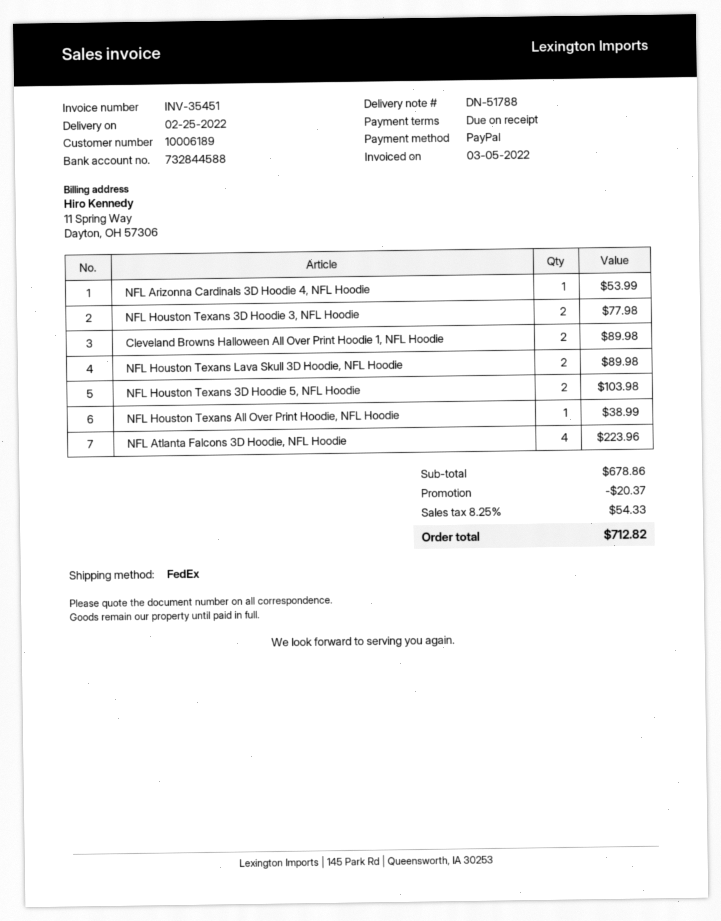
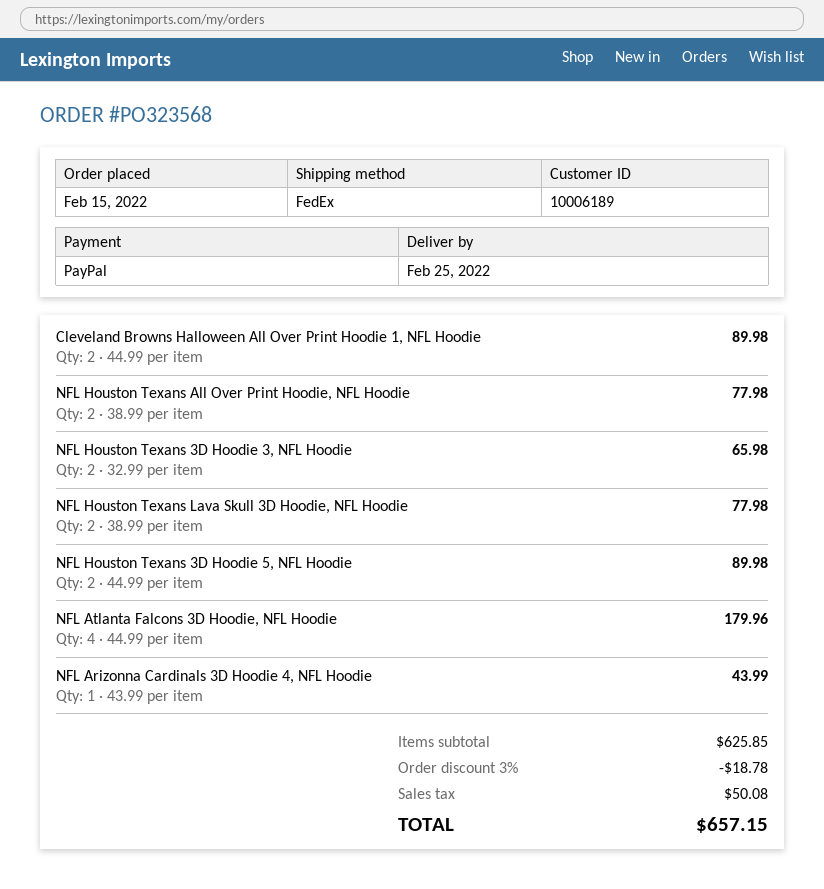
NFL Arizonna Cardinals 3D Hoodie 4, NFL Hoodie: 1 for 53.99 -> 1 for 43.99
NFL Houston Texans 3D Hoodie 3, NFL Hoodie: 2 for 77.98 -> 2 for 65.98
NFL Houston Texans Lava Skull 3D Hoodie, NFL Hoodie: 2 for 89.98 -> 2 for 77.98
NFL Houston Texans 3D Hoodie 5, NFL Hoodie: 2 for 103.98 -> 2 for 89.98
NFL Houston Texans All Over Print Hoodie, NFL Hoodie: 1 for 38.99 -> 2 for 77.98
NFL Atlanta Falcons 3D Hoodie, NFL Hoodie: 4 for 223.96 -> 4 for 179.96
subtotal: 678.86 -> 625.85
discount: 20.37 -> 18.78
tax: 54.33 -> 50.08
total: 712.82 -> 657.15

